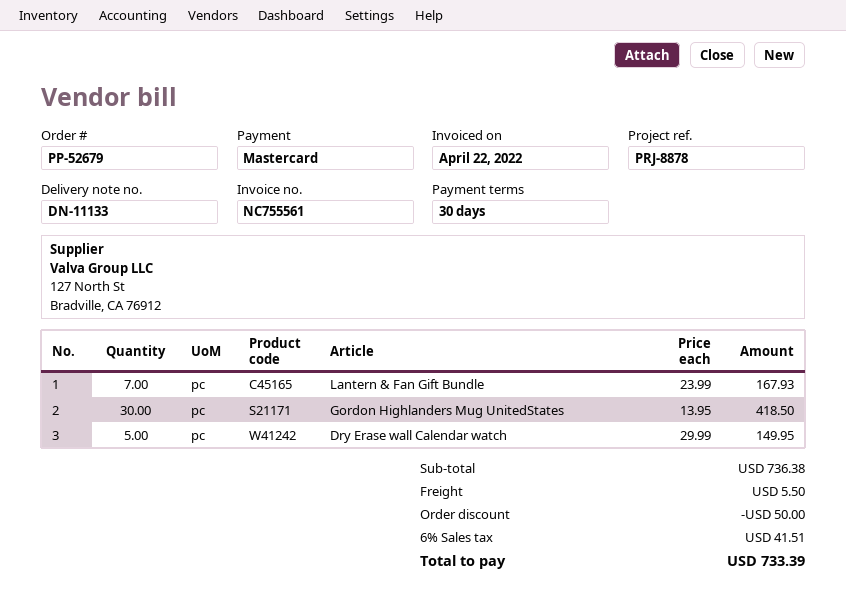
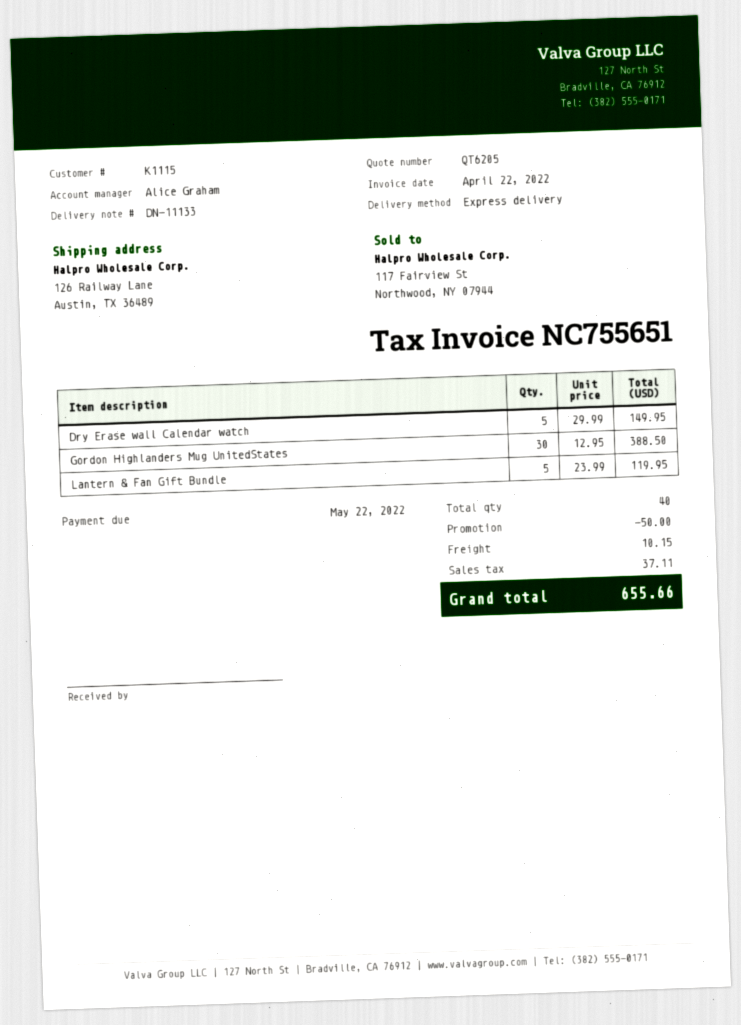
invoice number: NC755561 -> NC755651
Lantern & Fan Gift Bundle: 7 x 23.99 = 167.93 -> 5 x 23.99 = 119.95
Gordon Highlanders Mug UnitedStates: 30 x 13.95 = 418.50 -> 30 x 12.95 = 388.50
shipping: 5.50 -> 10.15
tax: 41.51 -> 37.11
total: 733.39 -> 655.66

